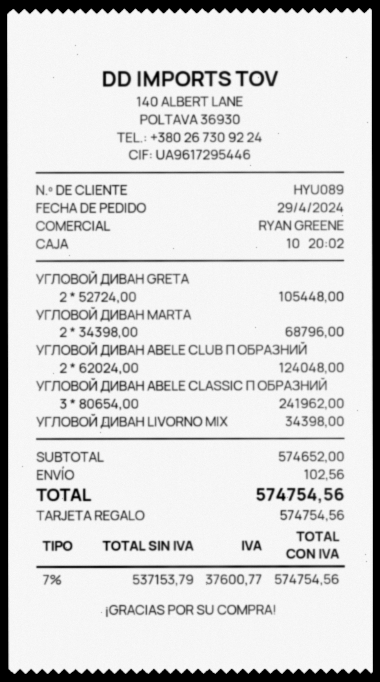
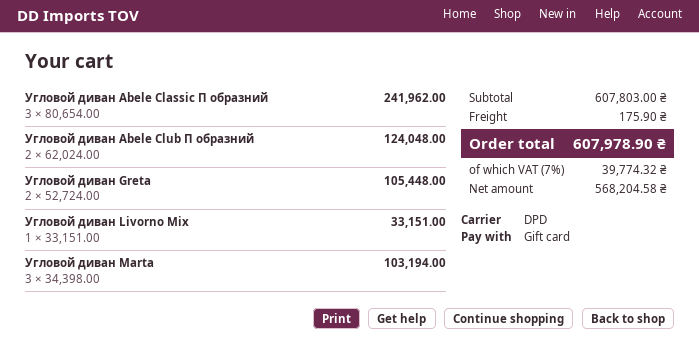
УГЛОВОЙ ДИВАН MARTA: 2 x 34398.00 = 68796.00 -> 3 x 34398.00 = 103194.00
УГЛОВОЙ ДИВАН LIVORNO MIX: 1 x 34398.00 = 34398.00 -> 1 x 33151.00 = 33151.00
subtotal: 574652.00 -> 607803.00
shipping: 102.56 -> 175.90
net: 537153.79 -> 568204.58
tax: 7% = 37600.77 -> 7% = 39774.32
total: 574754.56 -> 607978.90

